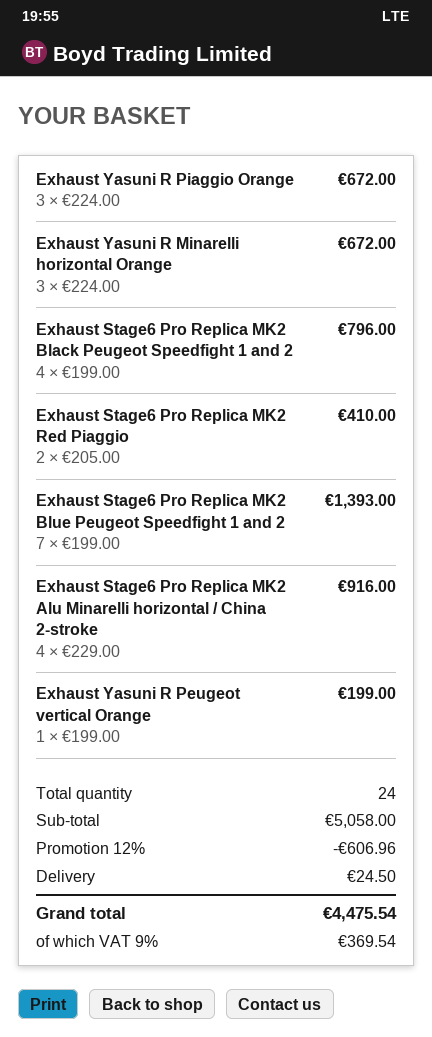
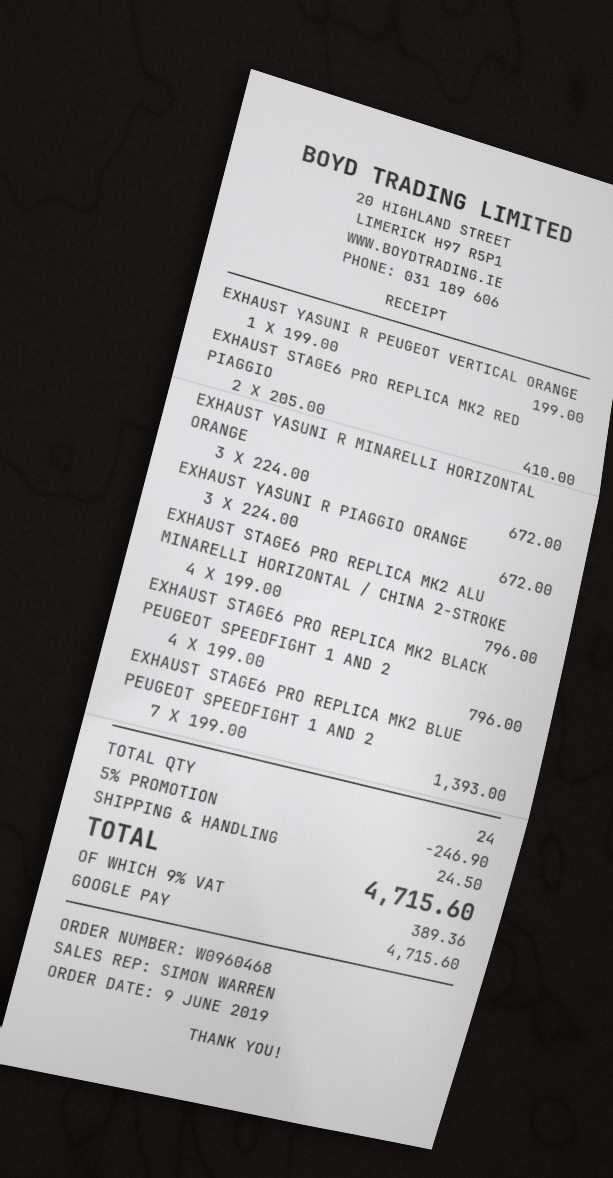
Exhaust Stage6 Pro Replica MK2 Alu Minarelli horizontal / China 2-stroke: 4 x 229.00 = 916.00 -> 4 x 199.00 = 796.00
discount: 12% = 606.96 -> 5% = 246.90
tax: 9% = 369.54 -> 9% = 389.36
total: 4475.54 -> 4715.60

